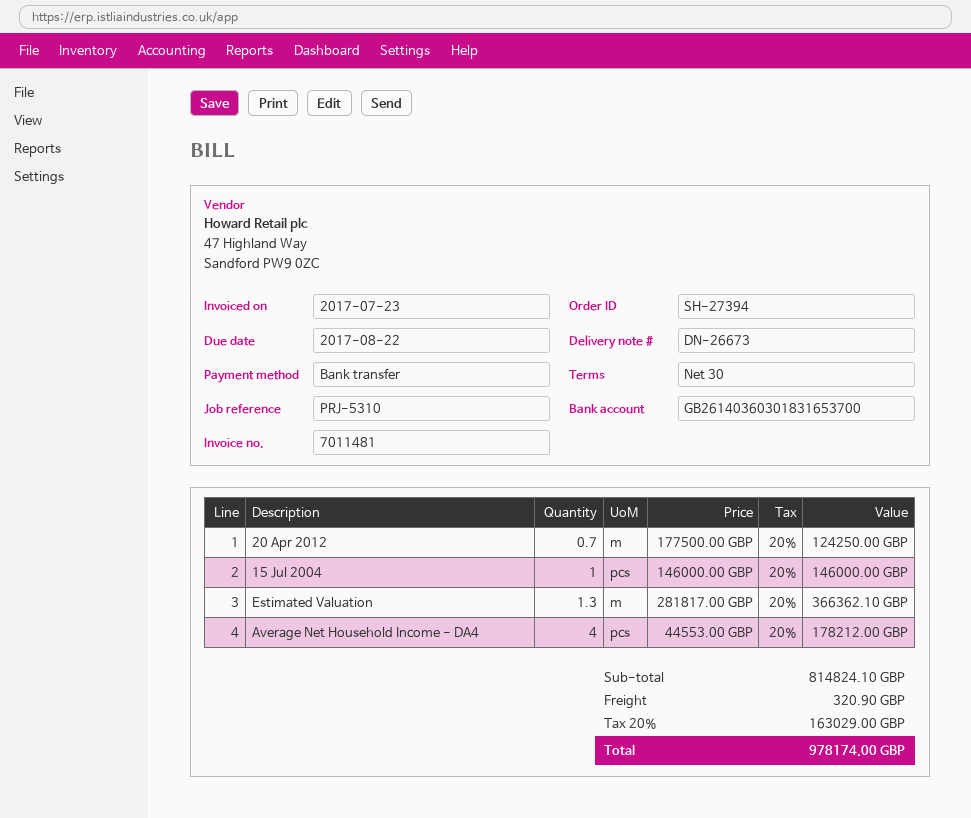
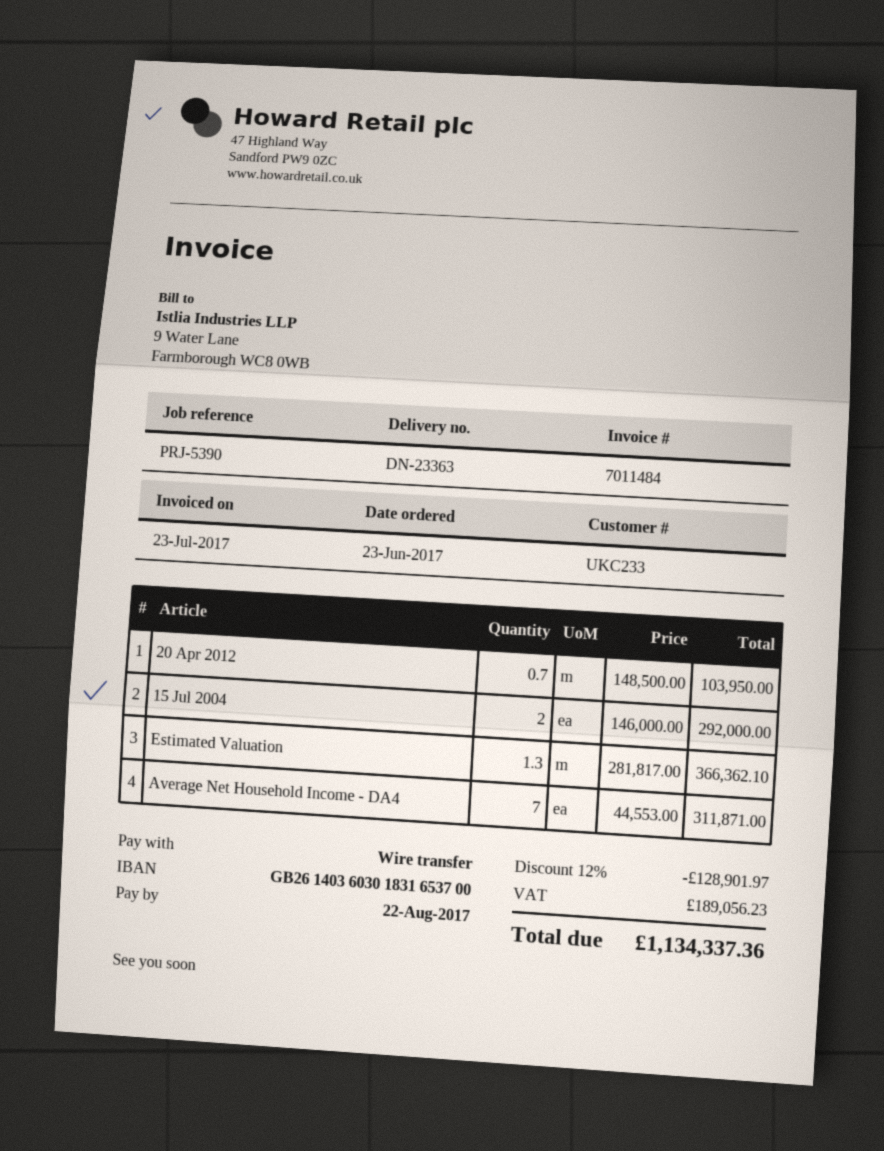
delivery note number: DN-26673 -> DN-23363
invoice number: 7011481 -> 7011484
reference: PRJ-5310 -> PRJ-5390
20 Apr 2012: 0.7 x 177500.00 = 124250.00 -> 0.7 x 148500.00 = 103950.00
15 Jul 2004: 1 x 146000.00 = 146000.00 -> 2 x 146000.00 = 292000.00
Average Net Household Income - DA4: 4 x 44553.00 = 178212.00 -> 7 x 44553.00 = 311871.00
discount: none -> 12% = 128901.97
shipping: 320.90 -> none
tax: 163029.00 -> 189056.23
total: 978174.00 -> 1134337.36

